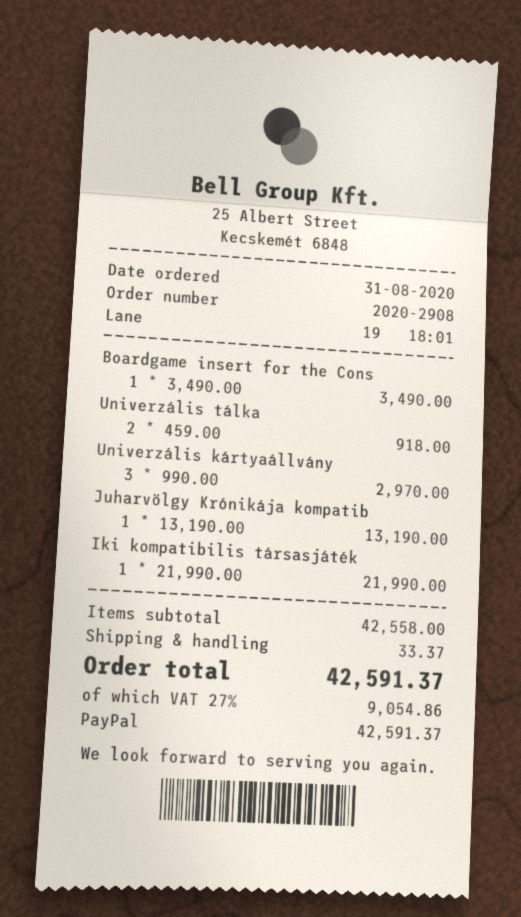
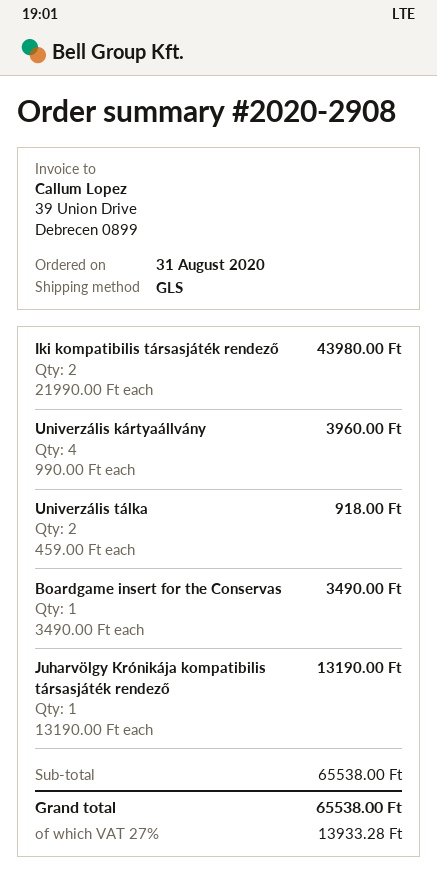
Univerzális kártyaállvány: 3 x 990.00 = 2970.00 -> 4 x 990.00 = 3960.00
Iki kompatibilis társasjáték: 1 x 21990.00 = 21990.00 -> 2 x 21990.00 = 43980.00
subtotal: 42558.00 -> 65538.00
shipping: 33.37 -> none
tax: 27% = 9054.86 -> 27% = 13933.28
total: 42591.37 -> 65538.00

